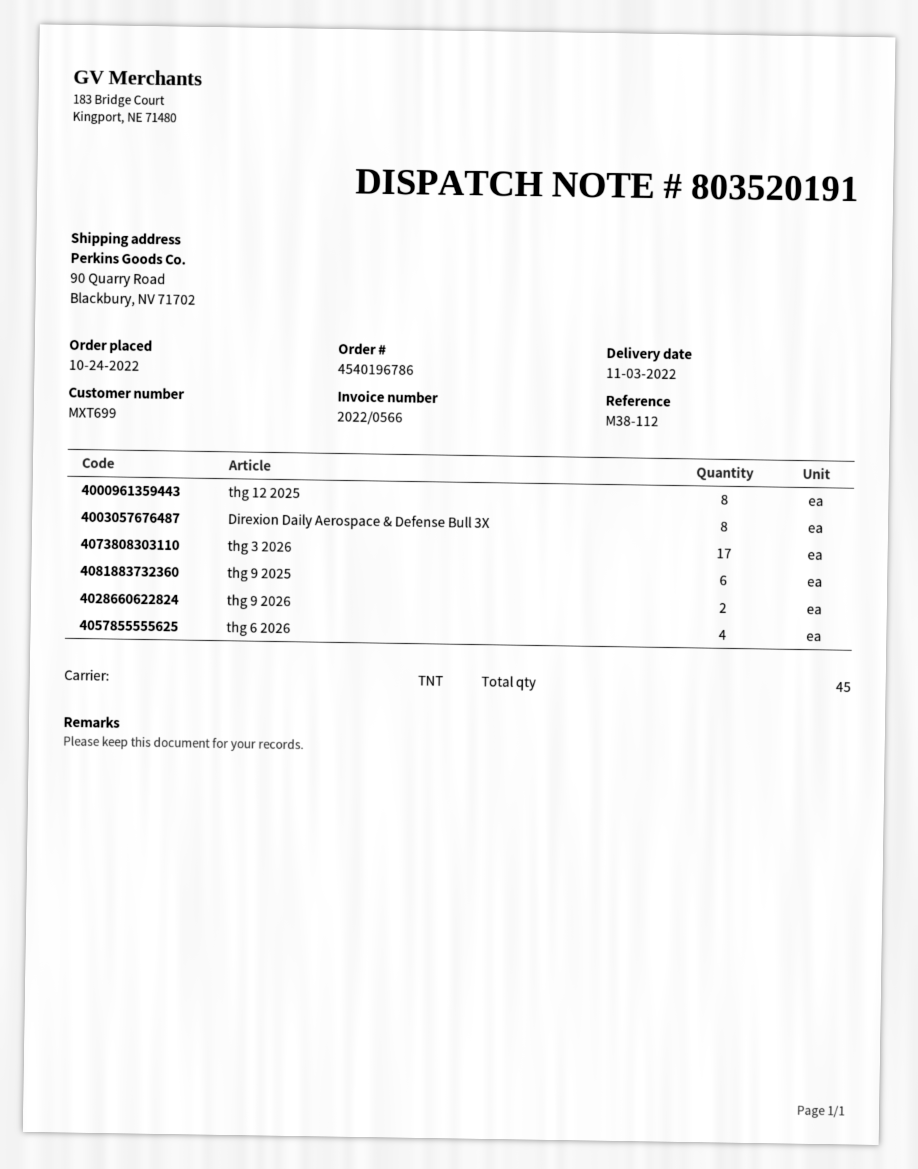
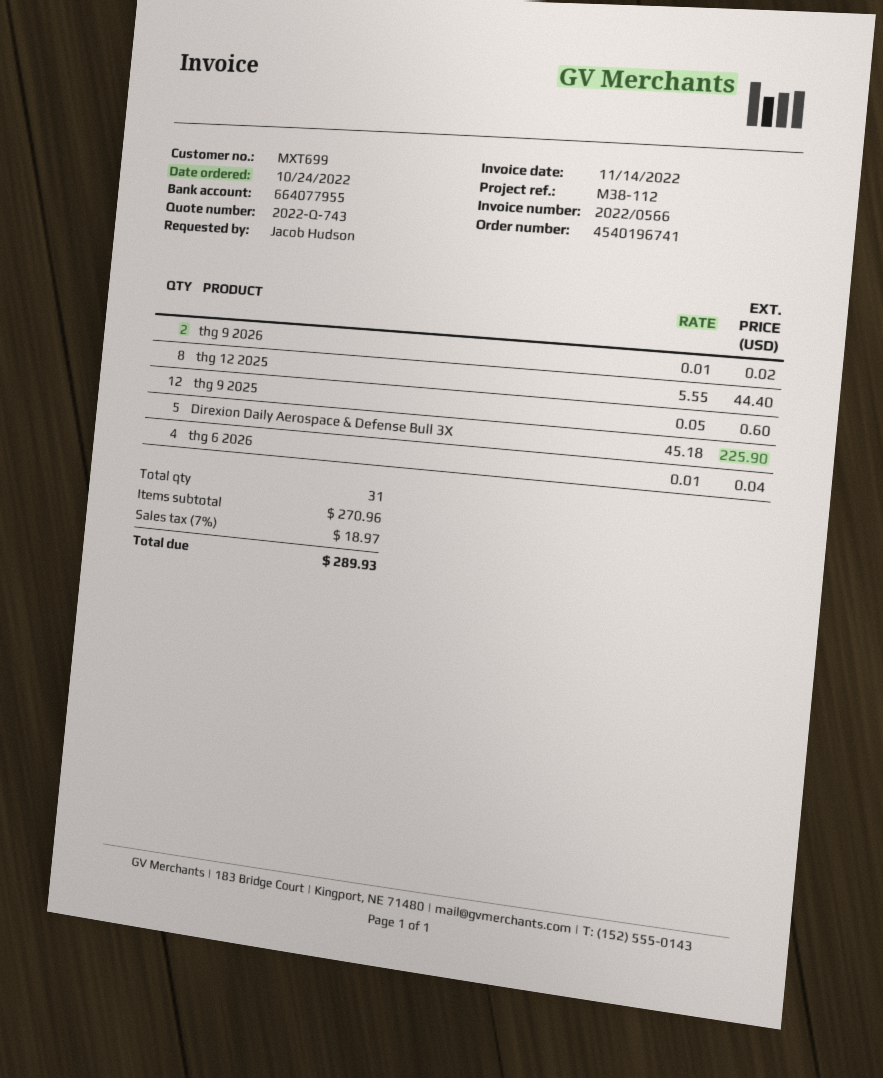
order number: 4540196786 -> 4540196741
Direxion Daily Aerospace & Defense Bull 3X: 8 -> 5
thg 3 2026: 17 -> none
thg 9 2025: 6 -> 12
total quantity: 45 -> 31

